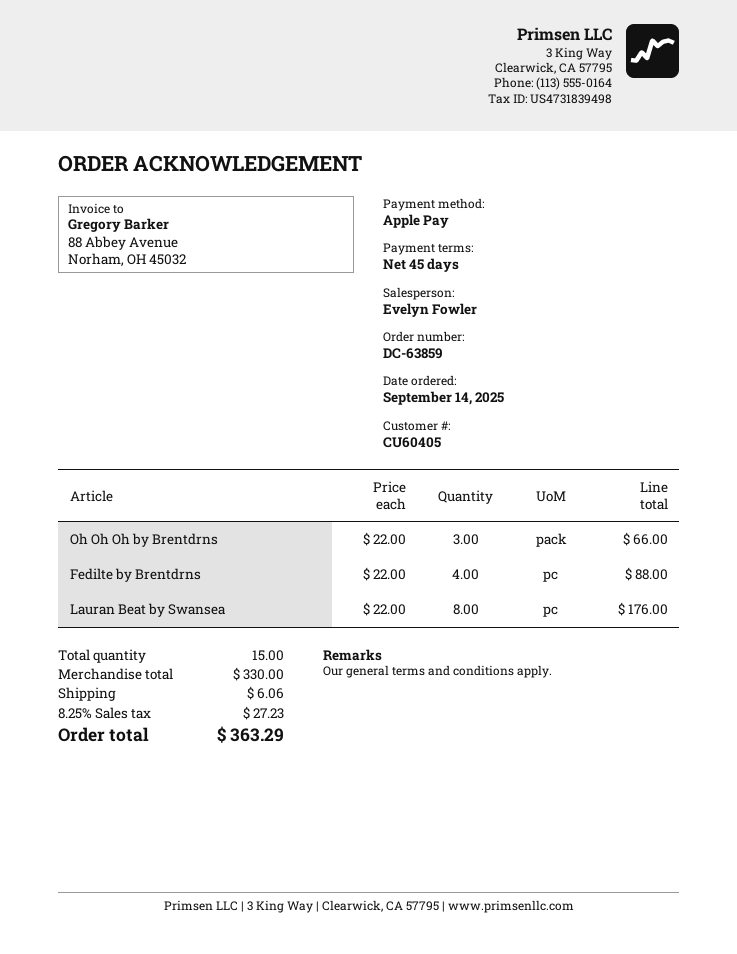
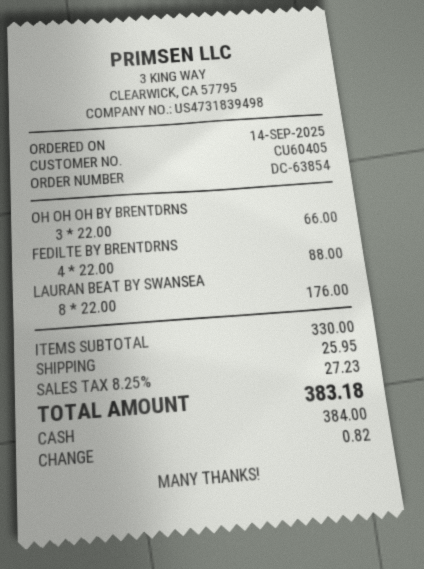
order number: DC-63859 -> DC-63854
payment method: Apple Pay -> cash
shipping: 6.06 -> 25.95
total: 363.29 -> 383.18

